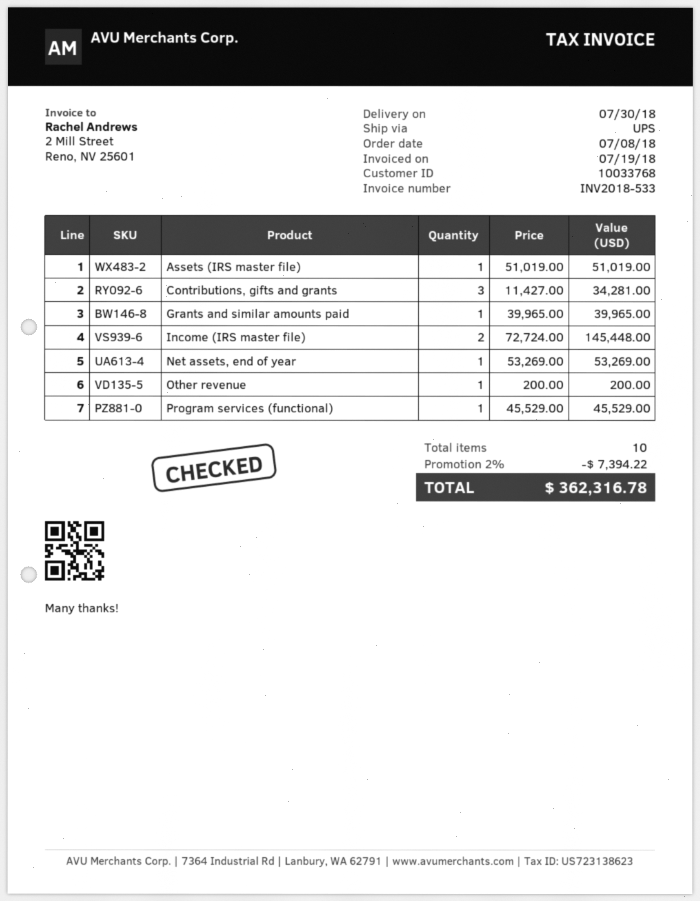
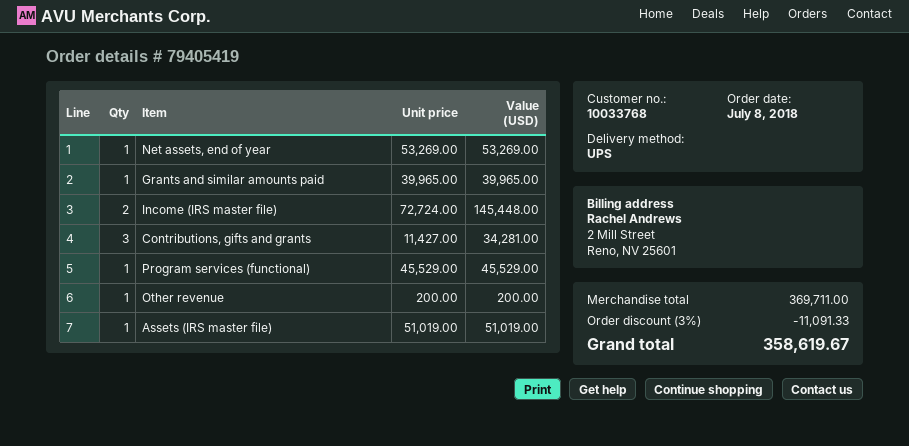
discount: 2% = 7394.22 -> 3% = 11091.33
total: 362316.78 -> 358619.67

